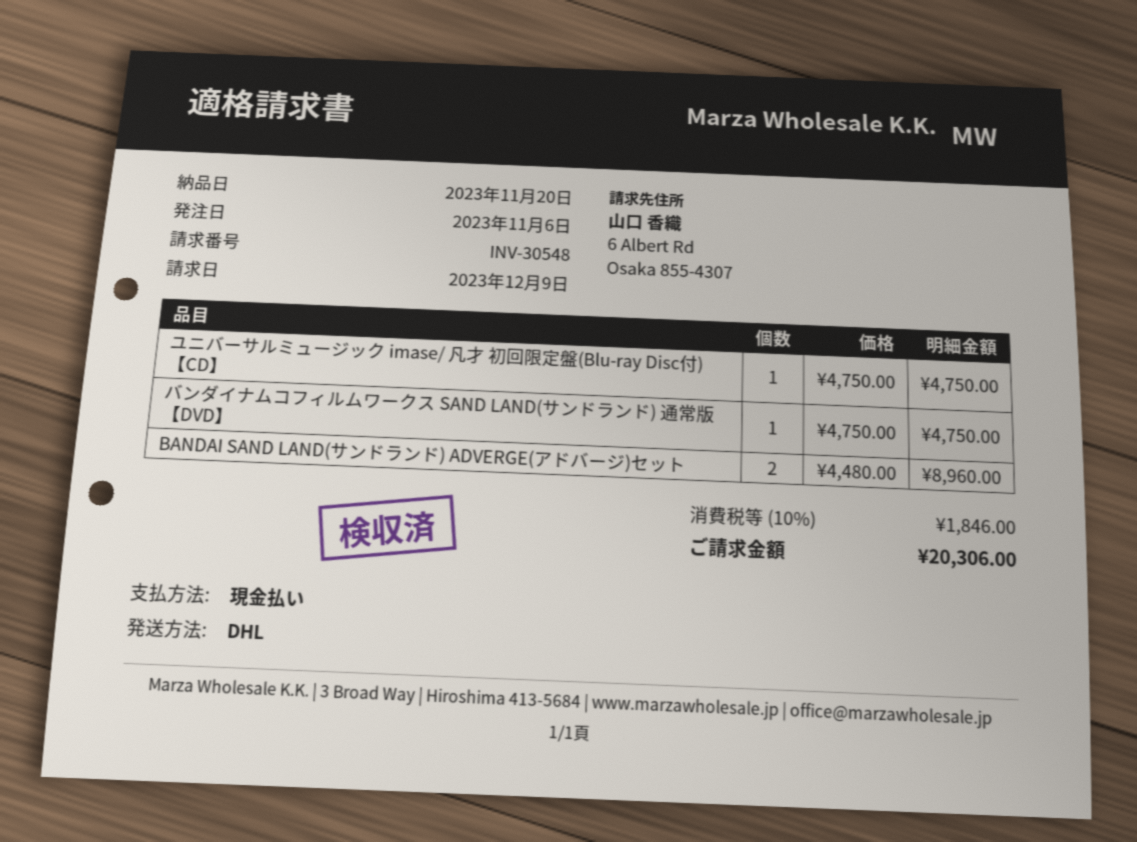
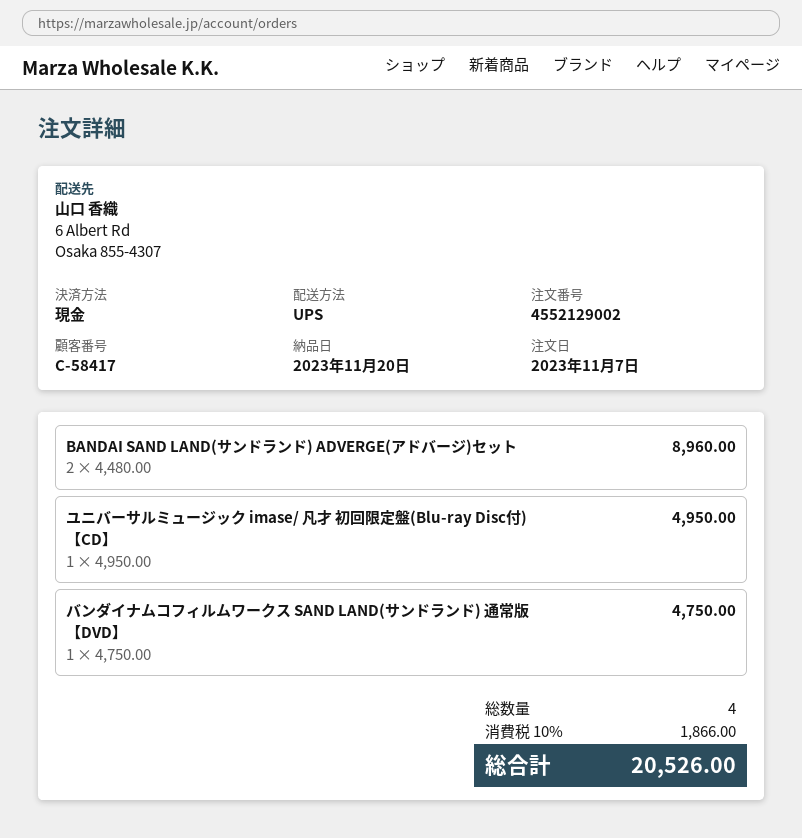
order date: 2023-11-06 -> 2023-11-07
shipping method: DHL -> UPS
ユニバーサルミュージック imase/ 凡才 初回限定盤(Blu-ray Disc付) 【CD】: 1 x 4750.00 = 4750.00 -> 1 x 4950.00 = 4950.00
tax: 10% = 1846.00 -> 10% = 1866.00
total: 20306.00 -> 20526.00

